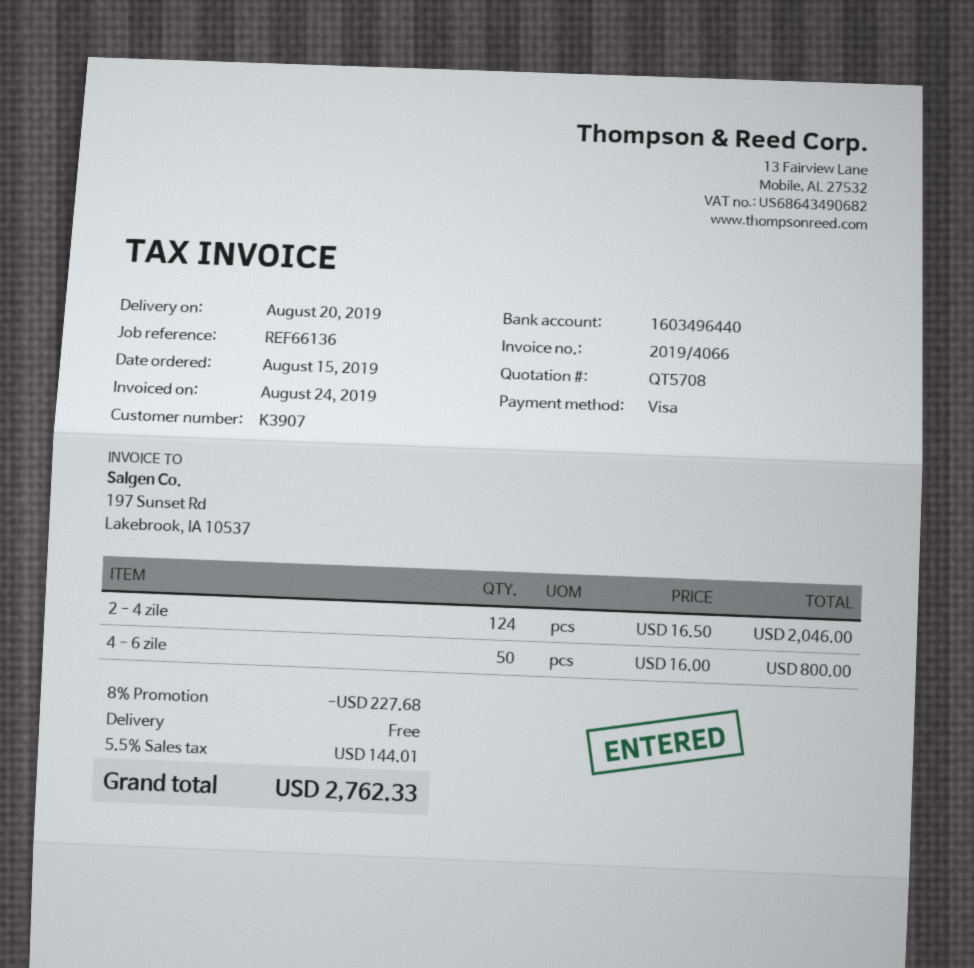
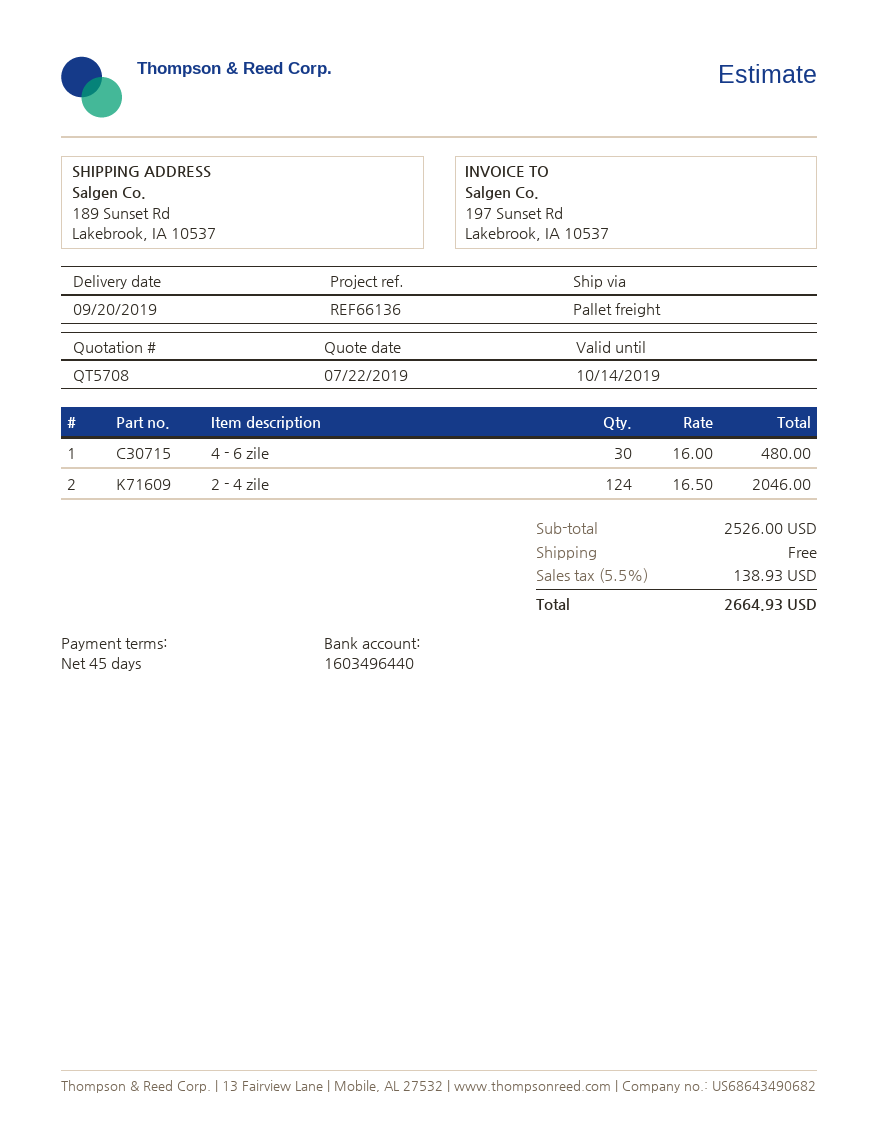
delivery date: 2019-08-20 -> 2019-09-20
4 - 6 zile: 50 x 16.00 = 800.00 -> 30 x 16.00 = 480.00
discount: 8% = 227.68 -> none
tax: 5.5% = 144.01 -> 5.5% = 138.93
total: 2762.33 -> 2664.93

